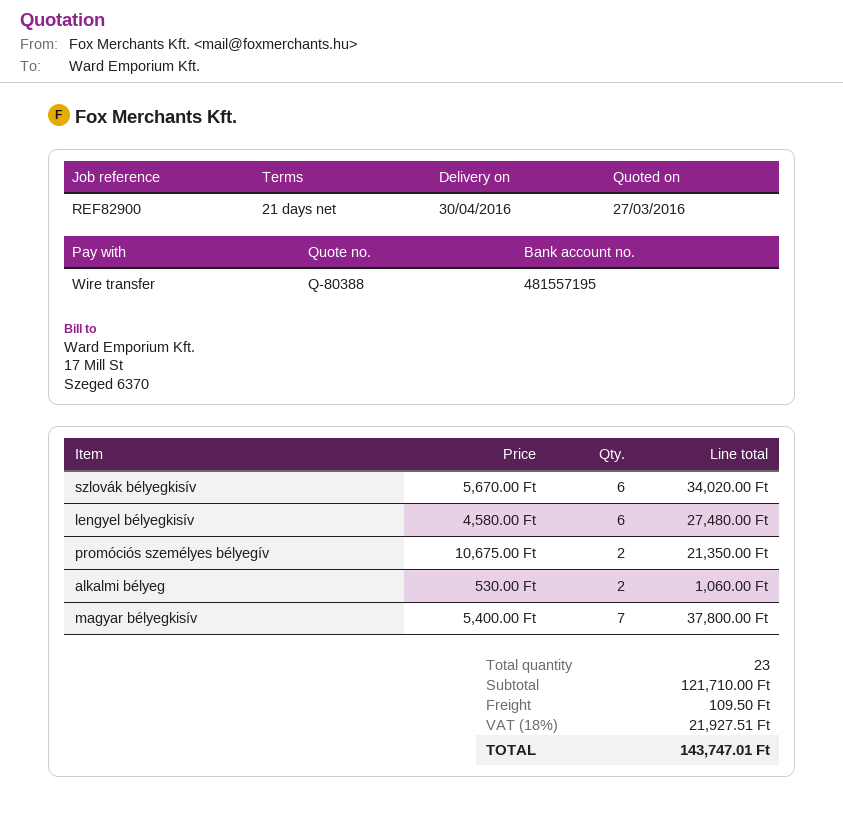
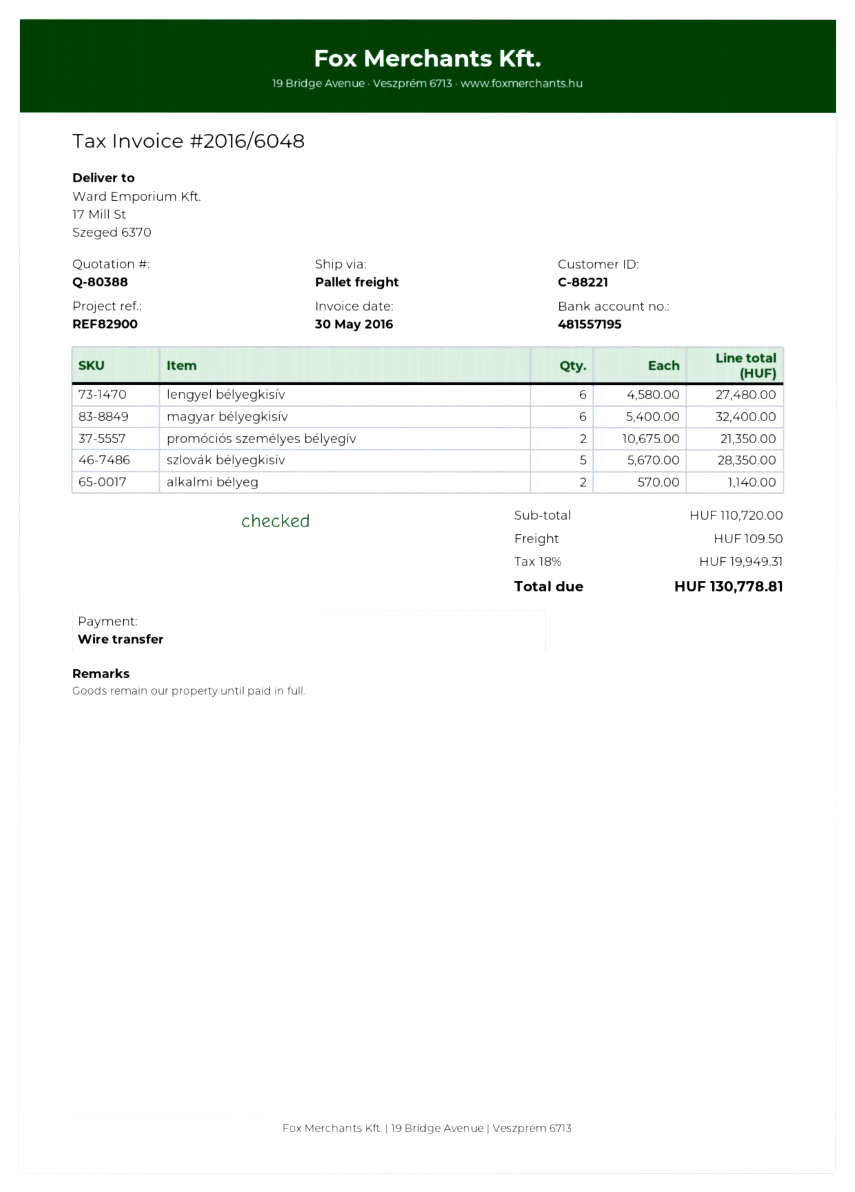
szlovák bélyegkisív: 6 x 5670.00 = 34020.00 -> 5 x 5670.00 = 28350.00
alkalmi bélyeg: 2 x 530.00 = 1060.00 -> 2 x 570.00 = 1140.00
magyar bélyegkisív: 7 x 5400.00 = 37800.00 -> 6 x 5400.00 = 32400.00
subtotal: 121710.00 -> 110720.00
tax: 18% = 21927.51 -> 18% = 19949.31
total: 143747.01 -> 130778.81

